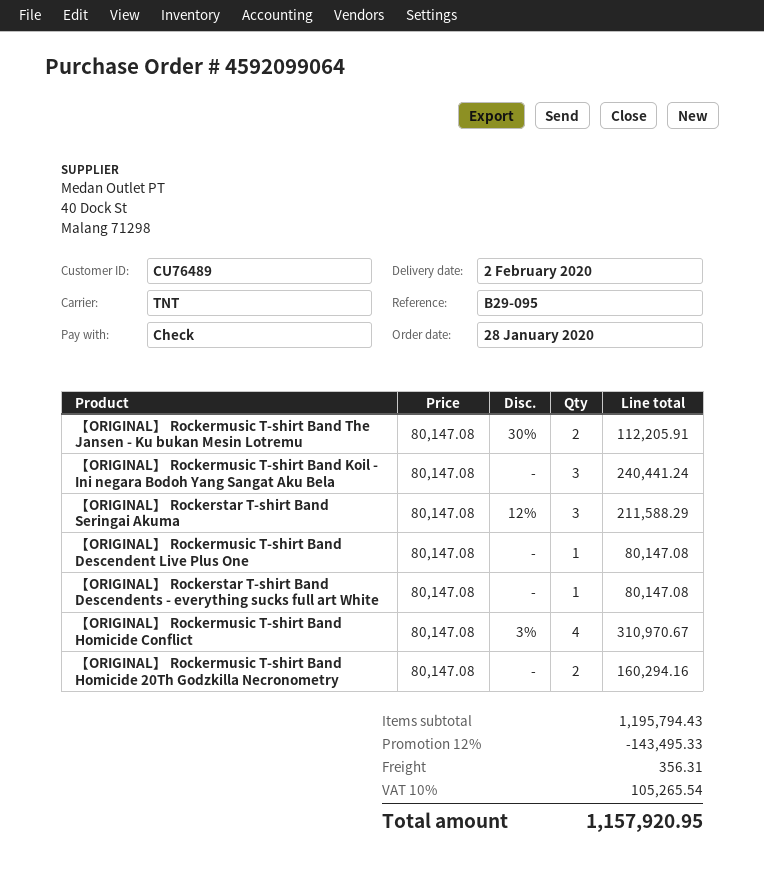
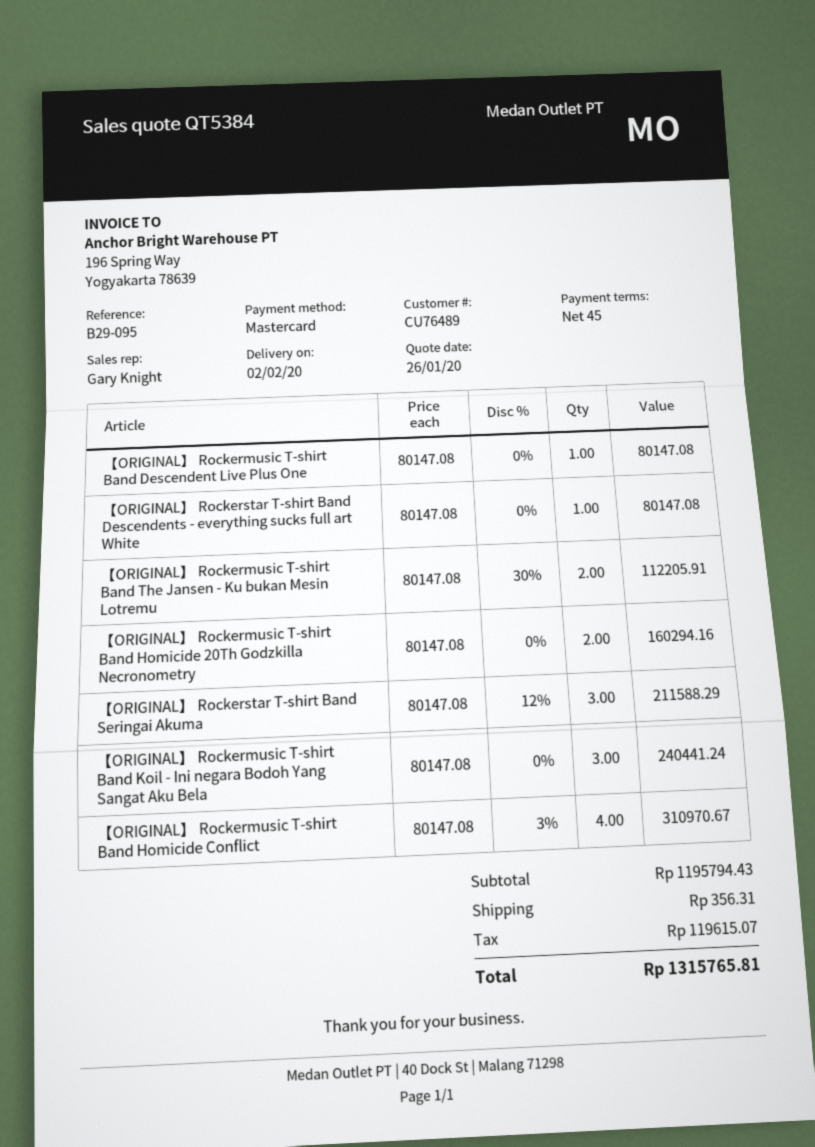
payment method: cheque -> Mastercard
discount: 12% = 143495.33 -> none
tax: 105265.54 -> 119615.07
total: 1157920.95 -> 1315765.81

